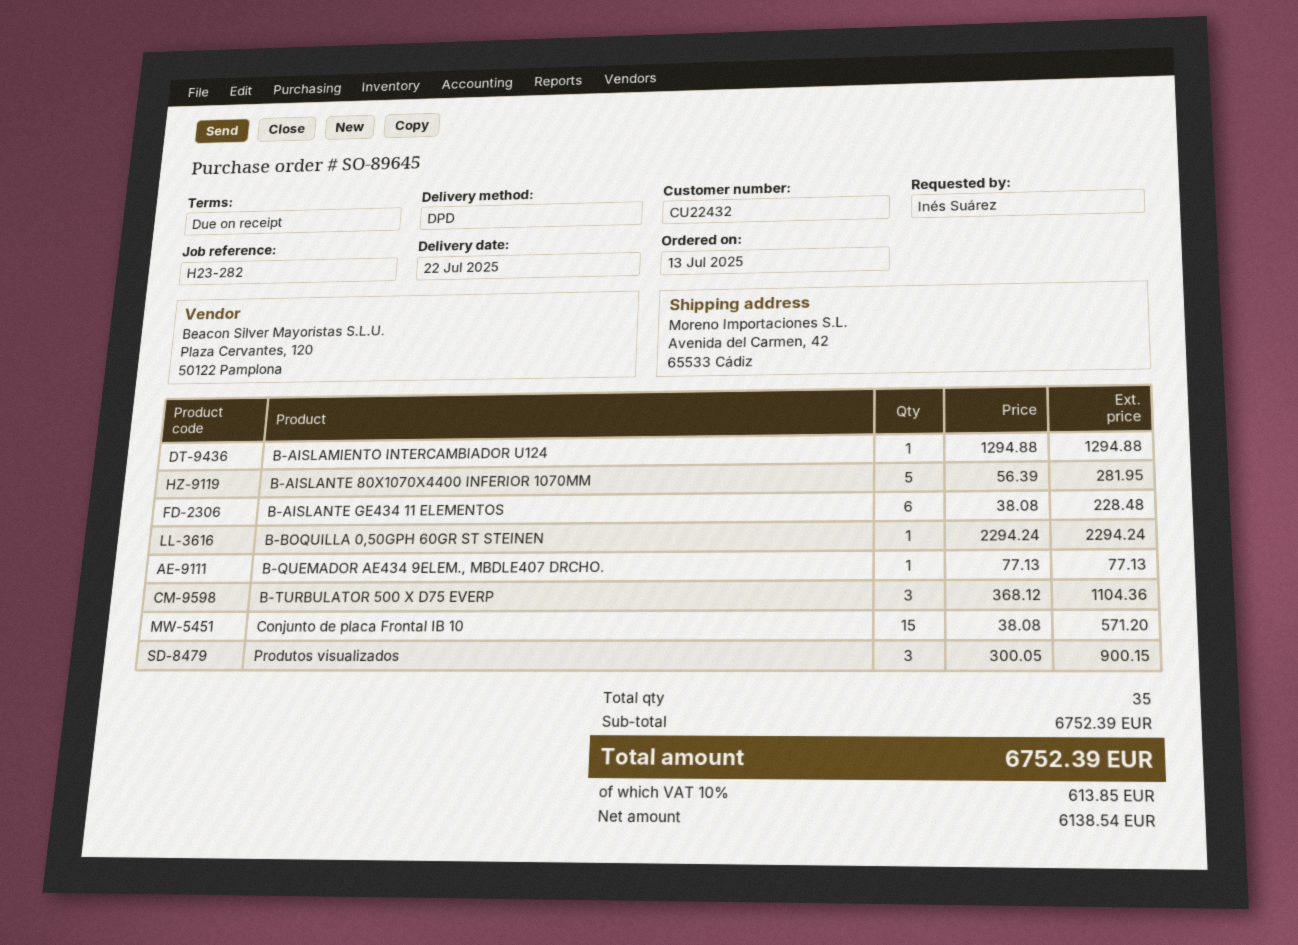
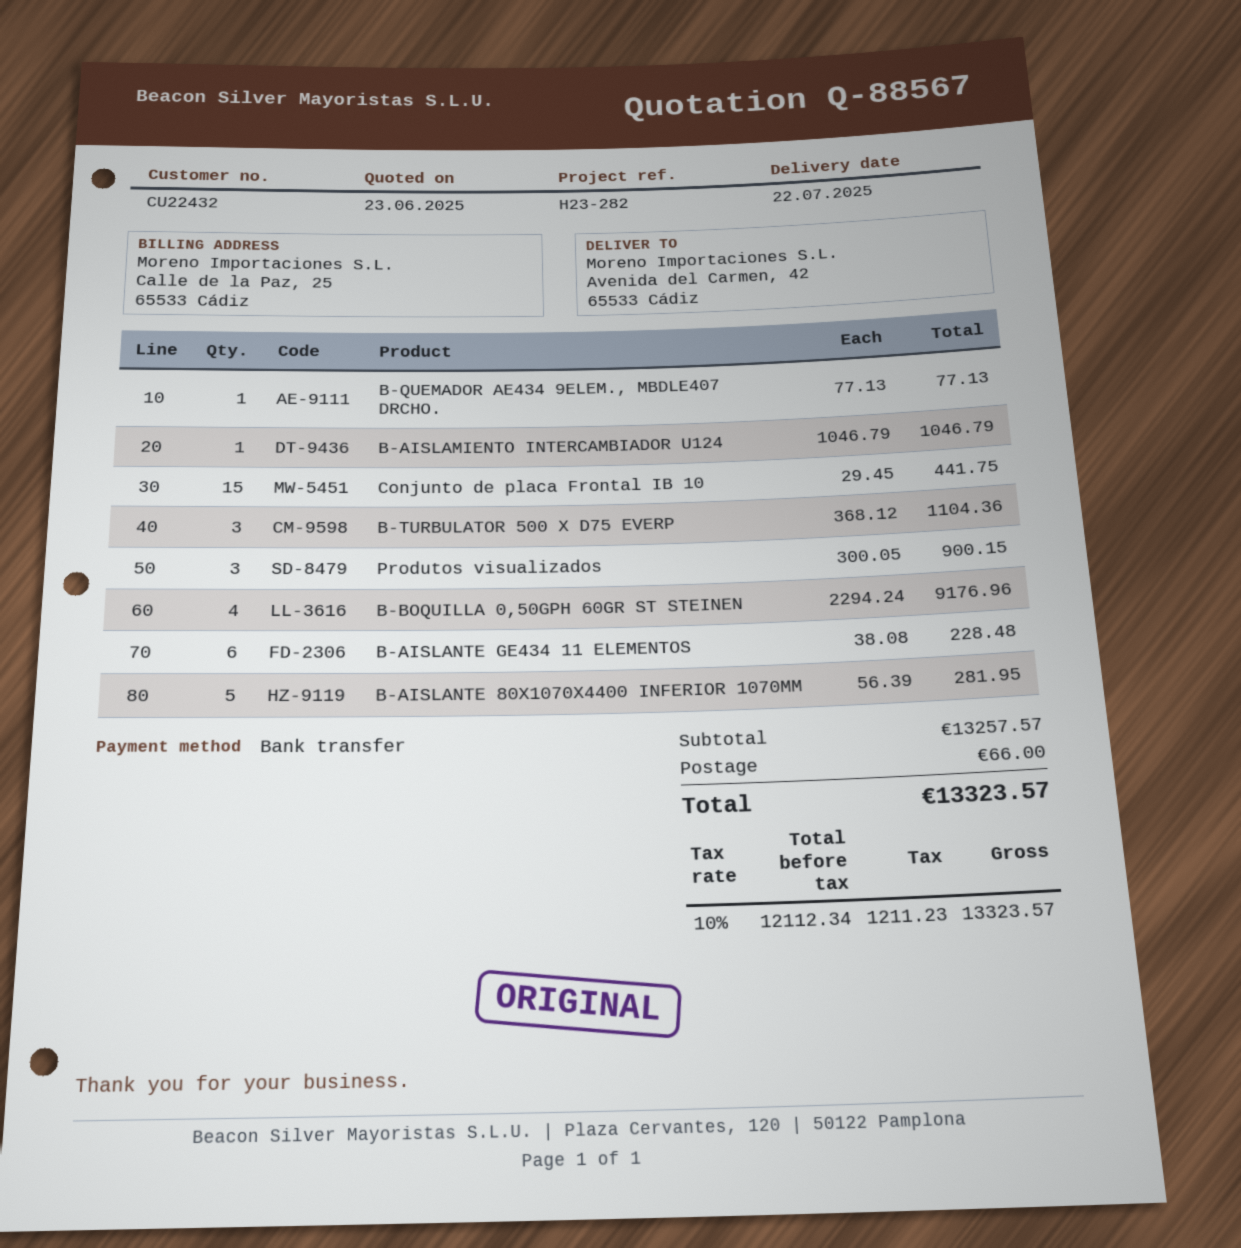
B-AISLAMIENTO INTERCAMBIADOR U124: 1 x 1294.88 = 1294.88 -> 1 x 1046.79 = 1046.79
B-BOQUILLA 0,50GPH 60GR ST STEINEN: 1 x 2294.24 = 2294.24 -> 4 x 2294.24 = 9176.96
Conjunto de placa Frontal IB 10: 15 x 38.08 = 571.20 -> 15 x 29.45 = 441.75
subtotal: 6752.39 -> 13257.57
shipping: none -> 66.00
net: 6138.54 -> 12112.34
tax: 10% = 613.85 -> 10% = 1211.23
total: 6752.39 -> 13323.57

